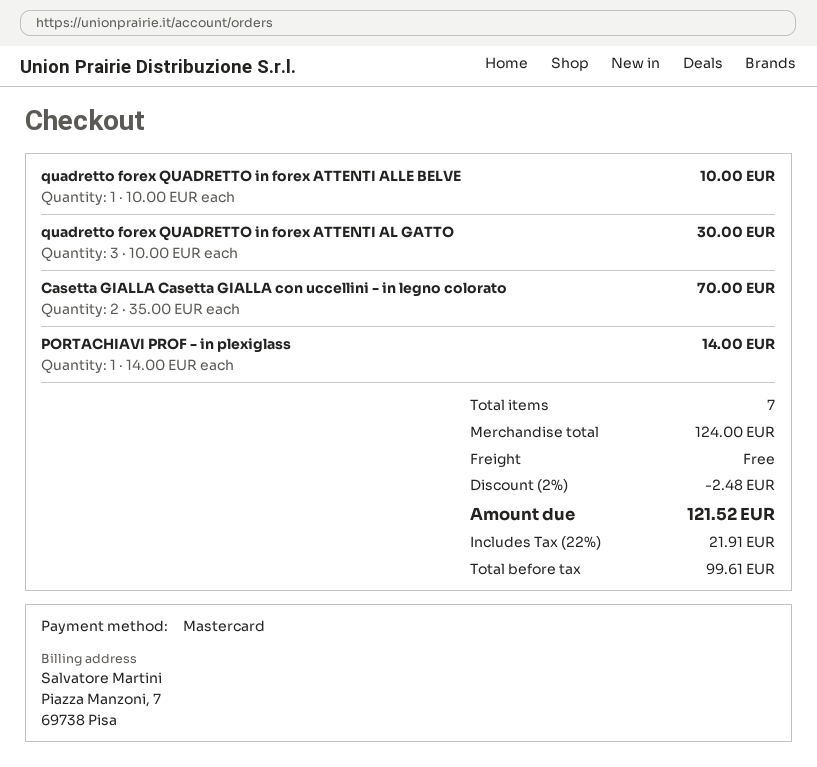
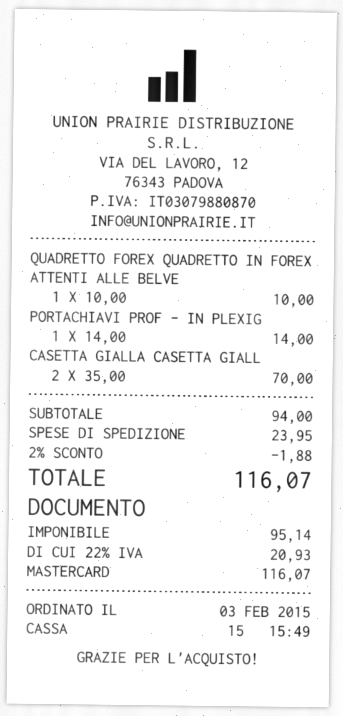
quadretto forex QUADRETTO in forex ATTENTI AL GATTO: 3 x 10.00 = 30.00 -> none
subtotal: 124.00 -> 94.00
discount: 2% = 2.48 -> 2% = 1.88
shipping: 0.00 -> 23.95
net: 99.61 -> 95.14
tax: 22% = 21.91 -> 22% = 20.93
total: 121.52 -> 116.07

